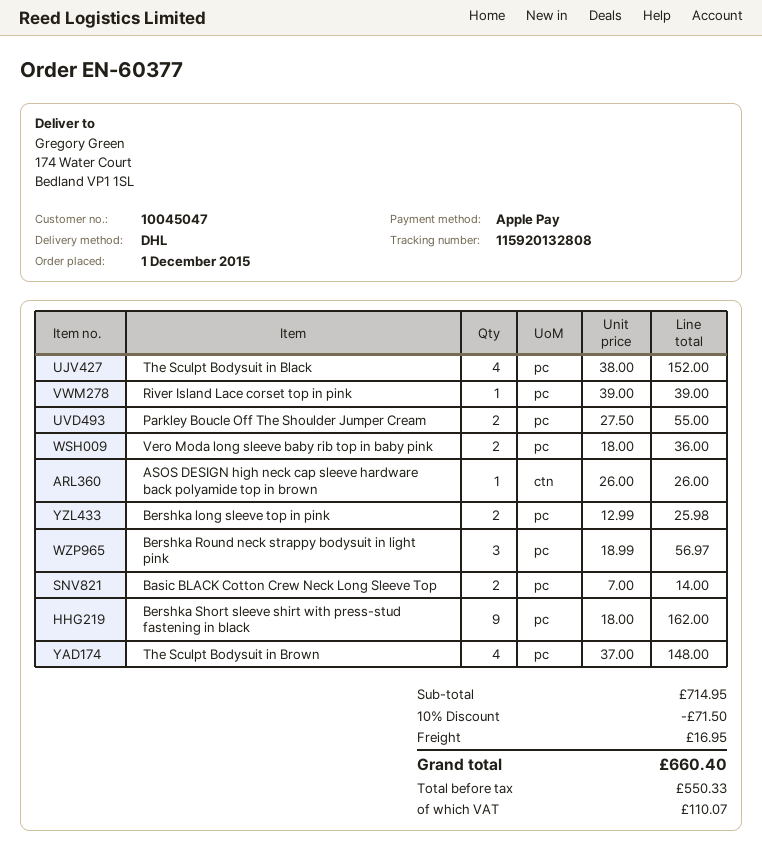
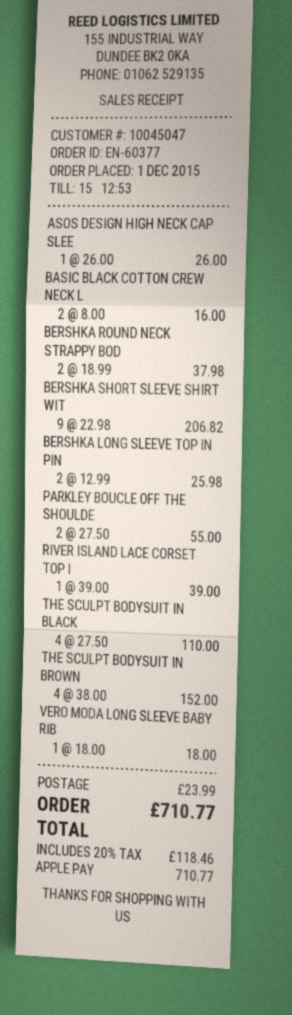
The Sculpt Bodysuit in Black: 4 x 38.00 = 152.00 -> 4 x 27.50 = 110.00
Vero Moda long sleeve baby rib top in baby pink: 2 x 18.00 = 36.00 -> 1 x 18.00 = 18.00
Bershka Round neck strappy bodysuit in light pink: 3 x 18.99 = 56.97 -> 2 x 18.99 = 37.98
Basic BLACK Cotton Crew Neck Long Sleeve Top: 2 x 7.00 = 14.00 -> 2 x 8.00 = 16.00
Bershka Short sleeve shirt with press-stud fastening in black: 9 x 18.00 = 162.00 -> 9 x 22.98 = 206.82
The Sculpt Bodysuit in Brown: 4 x 37.00 = 148.00 -> 4 x 38.00 = 152.00
discount: 10% = 71.50 -> none
shipping: 16.95 -> 23.99
tax: 110.07 -> 118.46
total: 660.40 -> 710.77

